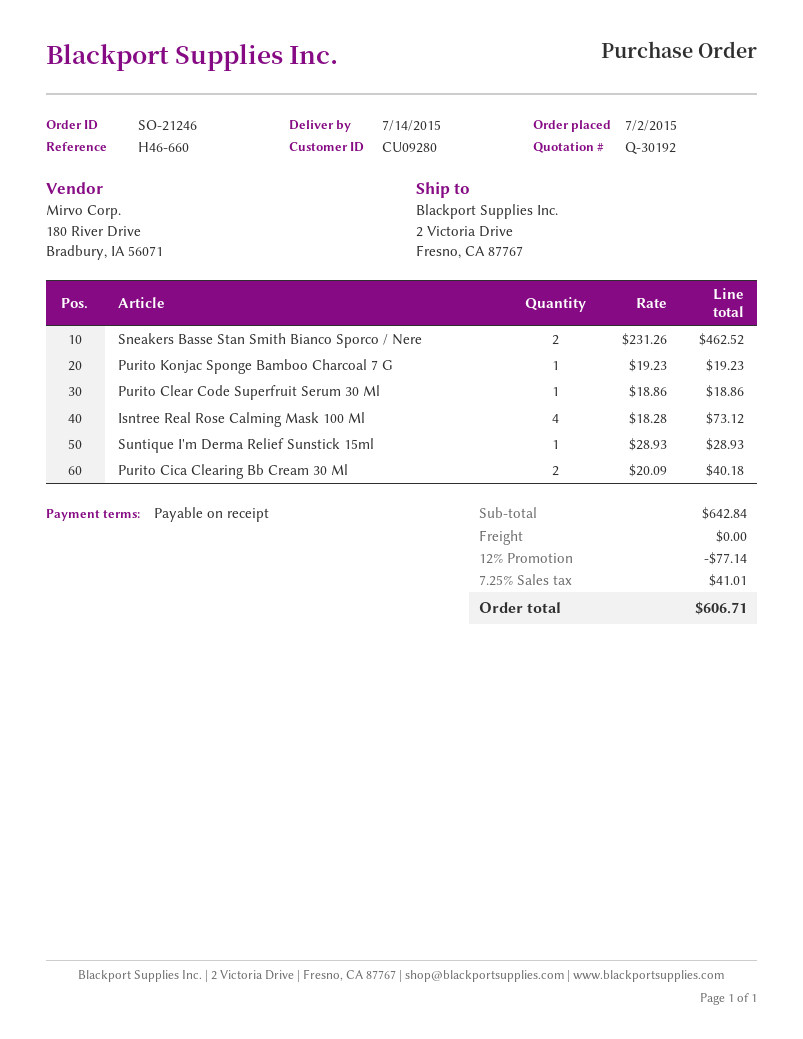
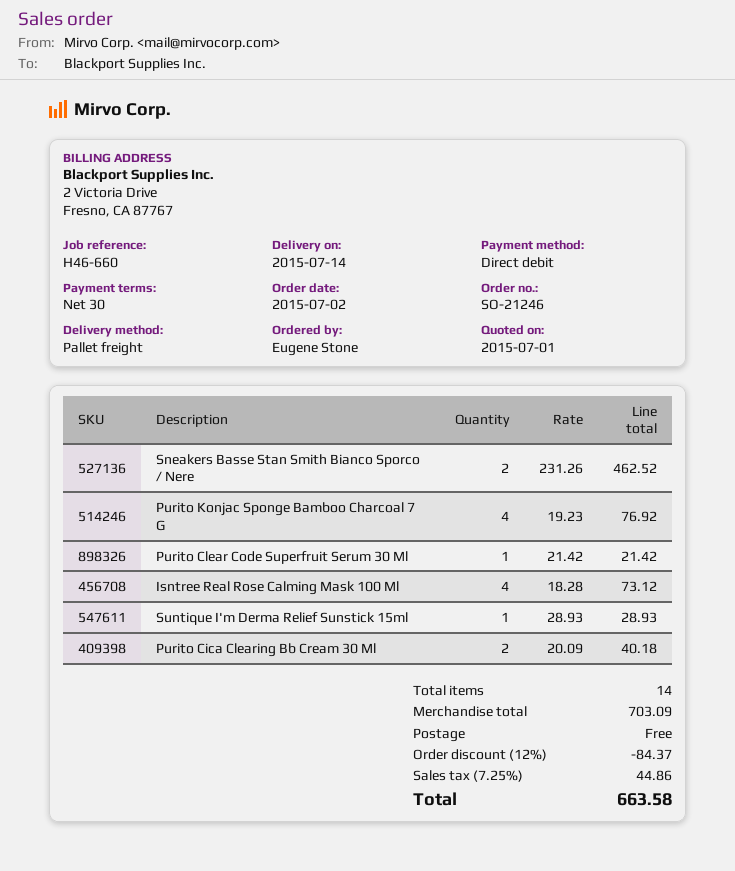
payment terms: on receipt -> 30 days
Purito Konjac Sponge Bamboo Charcoal 7 G: 1 x 19.23 = 19.23 -> 4 x 19.23 = 76.92
Purito Clear Code Superfruit Serum 30 Ml: 1 x 18.86 = 18.86 -> 1 x 21.42 = 21.42
subtotal: 642.84 -> 703.09
discount: 12% = 77.14 -> 12% = 84.37
tax: 7.25% = 41.01 -> 7.25% = 44.86
total: 606.71 -> 663.58

